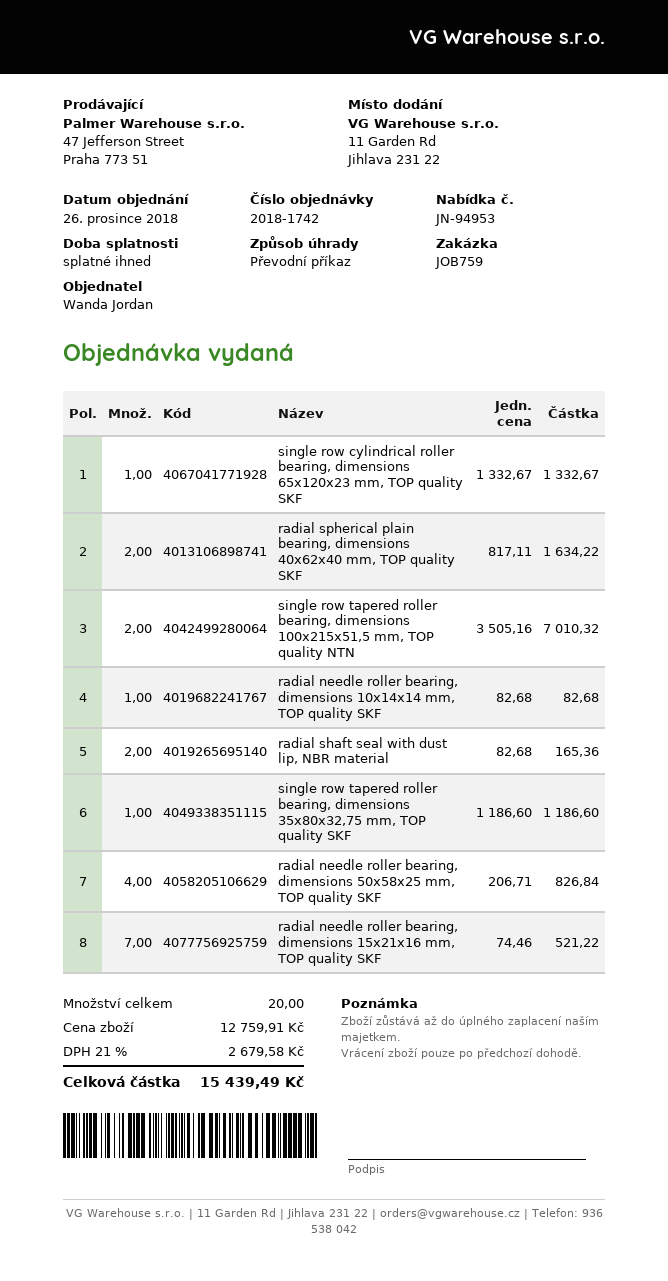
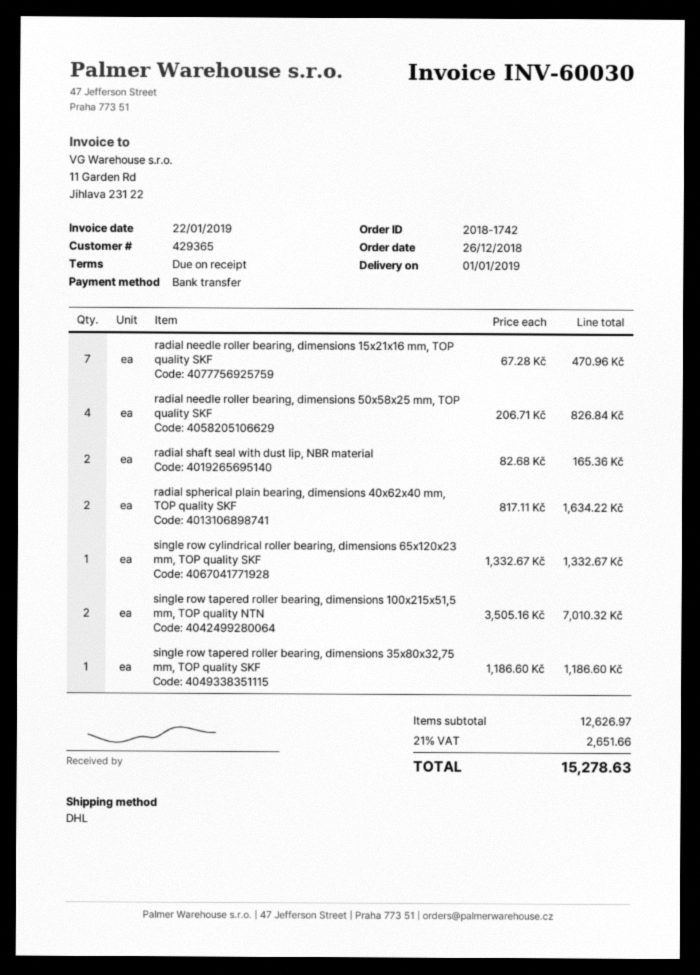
radial needle roller bearing, dimensions 10x14x14 mm, TOP quality SKF: 1 x 82.68 = 82.68 -> none
radial needle roller bearing, dimensions 15x21x16 mm, TOP quality SKF: 7 x 74.46 = 521.22 -> 7 x 67.28 = 470.96
subtotal: 12759.91 -> 12626.97
tax: 21% = 2679.58 -> 21% = 2651.66
total: 15439.49 -> 15278.63

